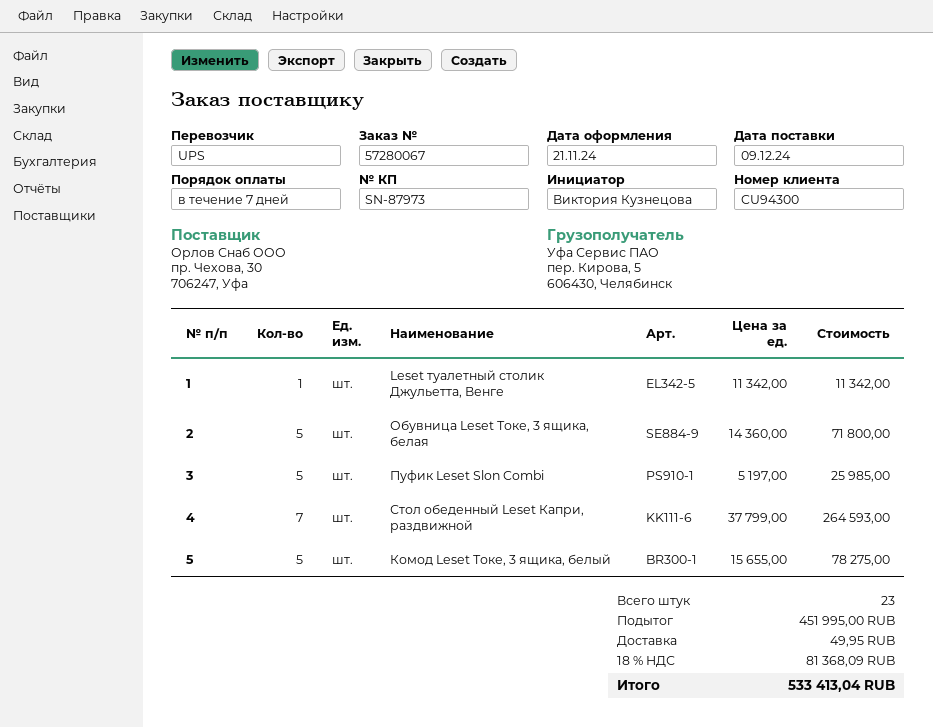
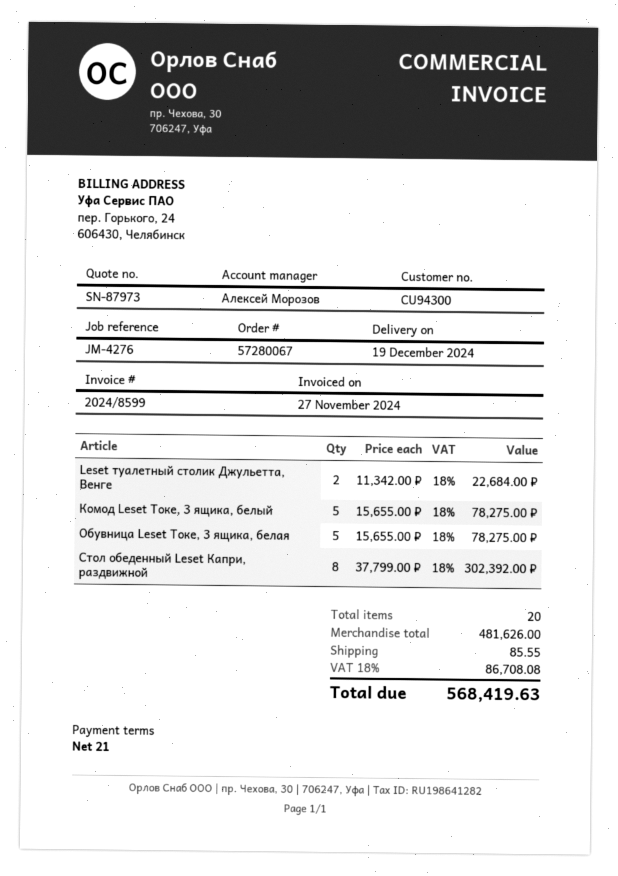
delivery date: 2024-12-09 -> 2024-12-19
payment terms: 7 days -> 21 days
Leset туалетный столик Джульетта, Венге: 1 x 11342.00 = 11342.00 -> 2 x 11342.00 = 22684.00
Обувница Leset Токе, 3 ящика, белая: 5 x 14360.00 = 71800.00 -> 5 x 15655.00 = 78275.00
Пуфик Leset Slon Combi: 5 x 5197.00 = 25985.00 -> none
Стол обеденный Leset Капри, раздвижной: 7 x 37799.00 = 264593.00 -> 8 x 37799.00 = 302392.00
total quantity: 23 -> 20
subtotal: 451995.00 -> 481626.00
shipping: 49.95 -> 85.55
tax: 18% = 81368.09 -> 18% = 86708.08
total: 533413.04 -> 568419.63

